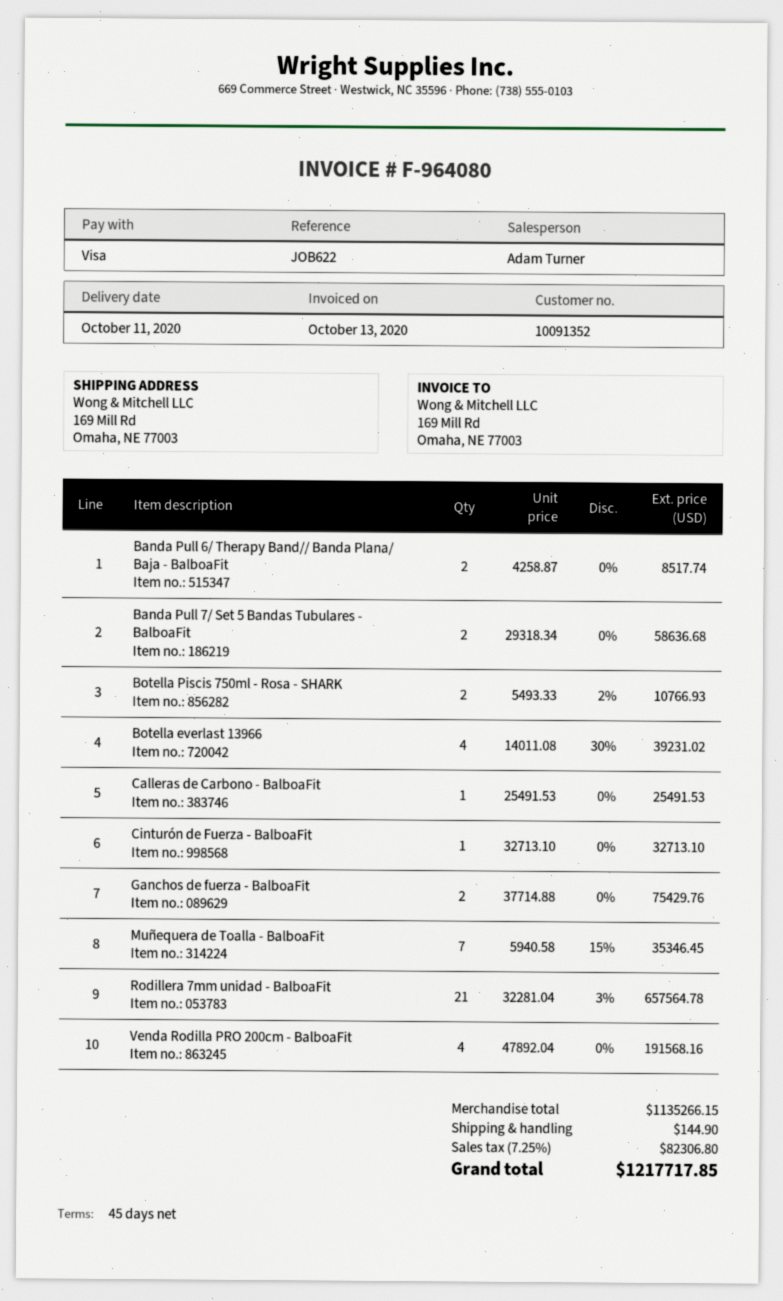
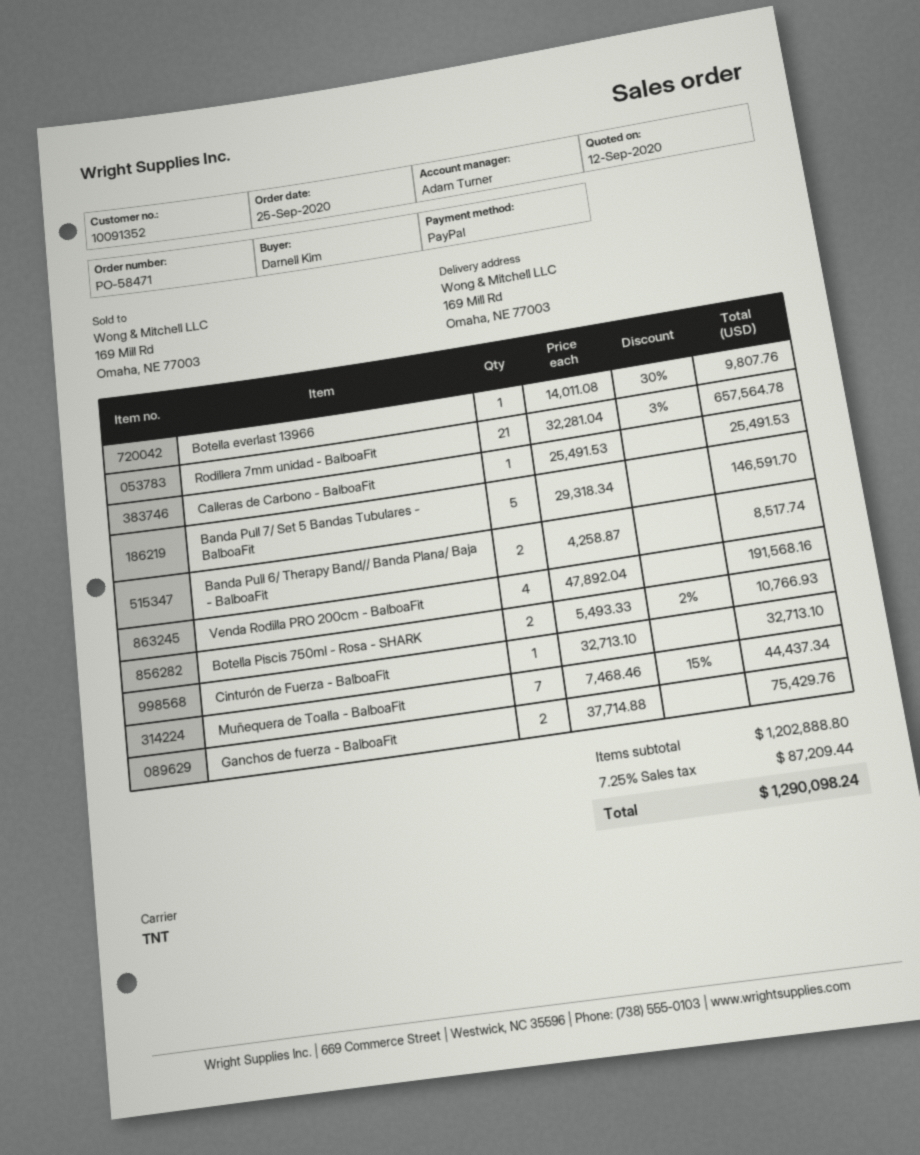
payment method: Visa -> PayPal
Banda Pull 7/ Set 5 Bandas Tubulares - BalboaFit: 2 x 29318.34 = 58636.68 -> 5 x 29318.34 = 146591.70
Botella everlast 13966: 4 x 14011.08 - 30% = 39231.02 -> 1 x 14011.08 - 30% = 9807.76
Muñequera de Toalla - BalboaFit: 7 x 5940.58 - 15% = 35346.45 -> 7 x 7468.46 - 15% = 44437.34
subtotal: 1135266.15 -> 1202888.80
shipping: 144.90 -> none
tax: 7.25% = 82306.80 -> 7.25% = 87209.44
total: 1217717.85 -> 1290098.24

